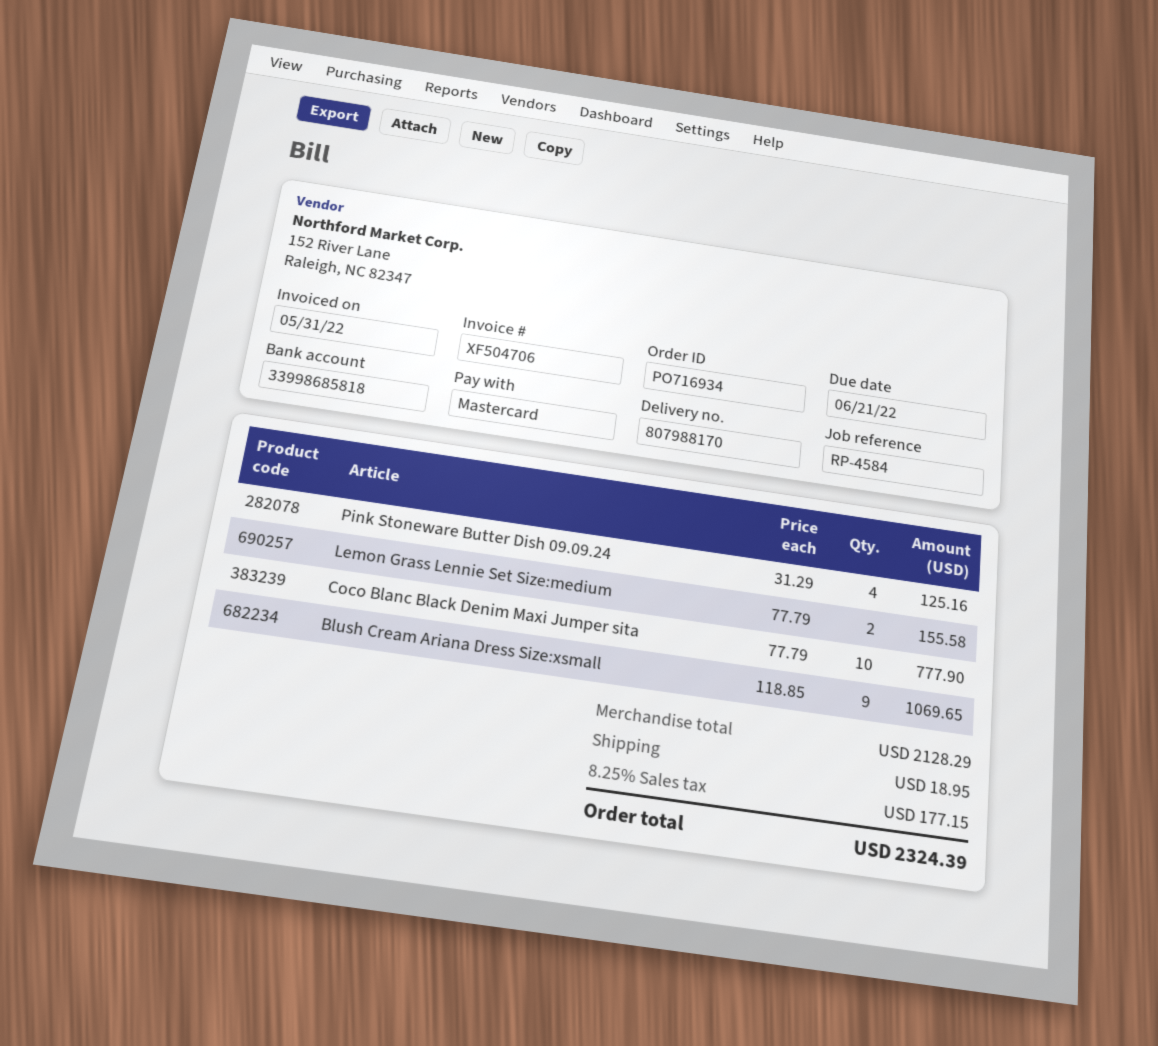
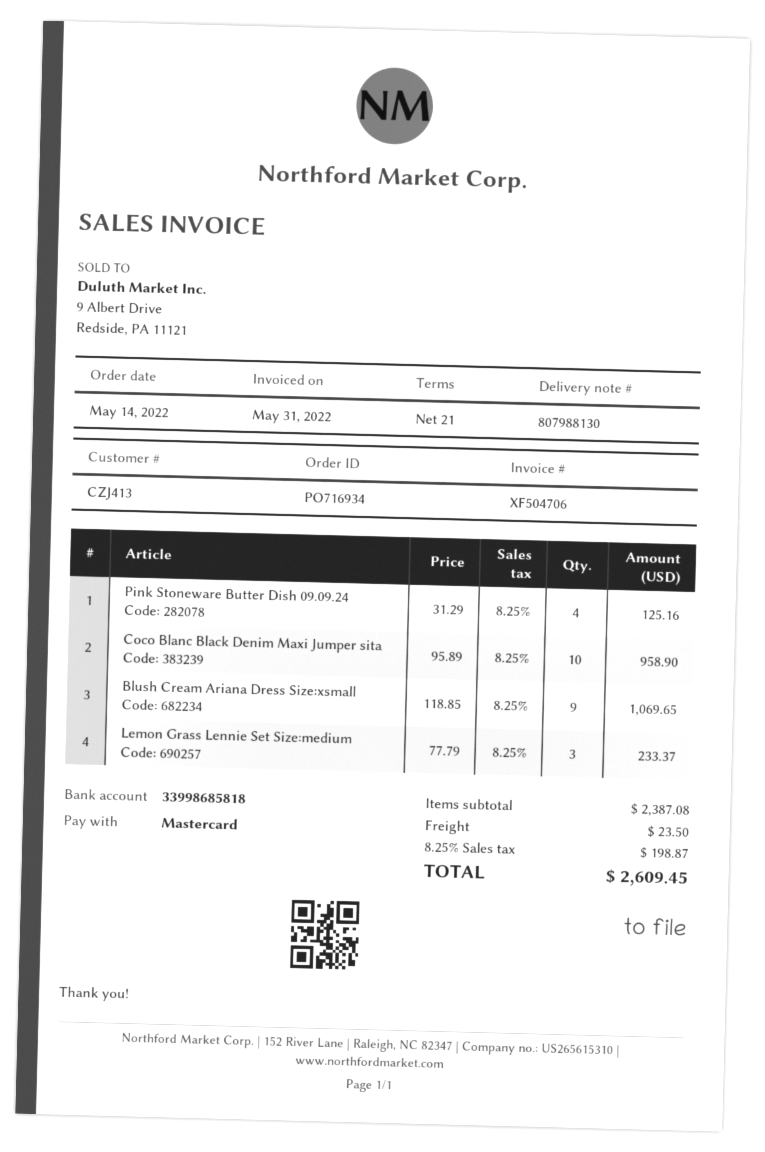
delivery note number: 807988170 -> 807988130
Lemon Grass Lennie Set Size:medium: 2 x 77.79 = 155.58 -> 3 x 77.79 = 233.37
Coco Blanc Black Denim Maxi Jumper sita: 10 x 77.79 = 777.90 -> 10 x 95.89 = 958.90
subtotal: 2128.29 -> 2387.08
shipping: 18.95 -> 23.50
tax: 8.25% = 177.15 -> 8.25% = 198.87
total: 2324.39 -> 2609.45

